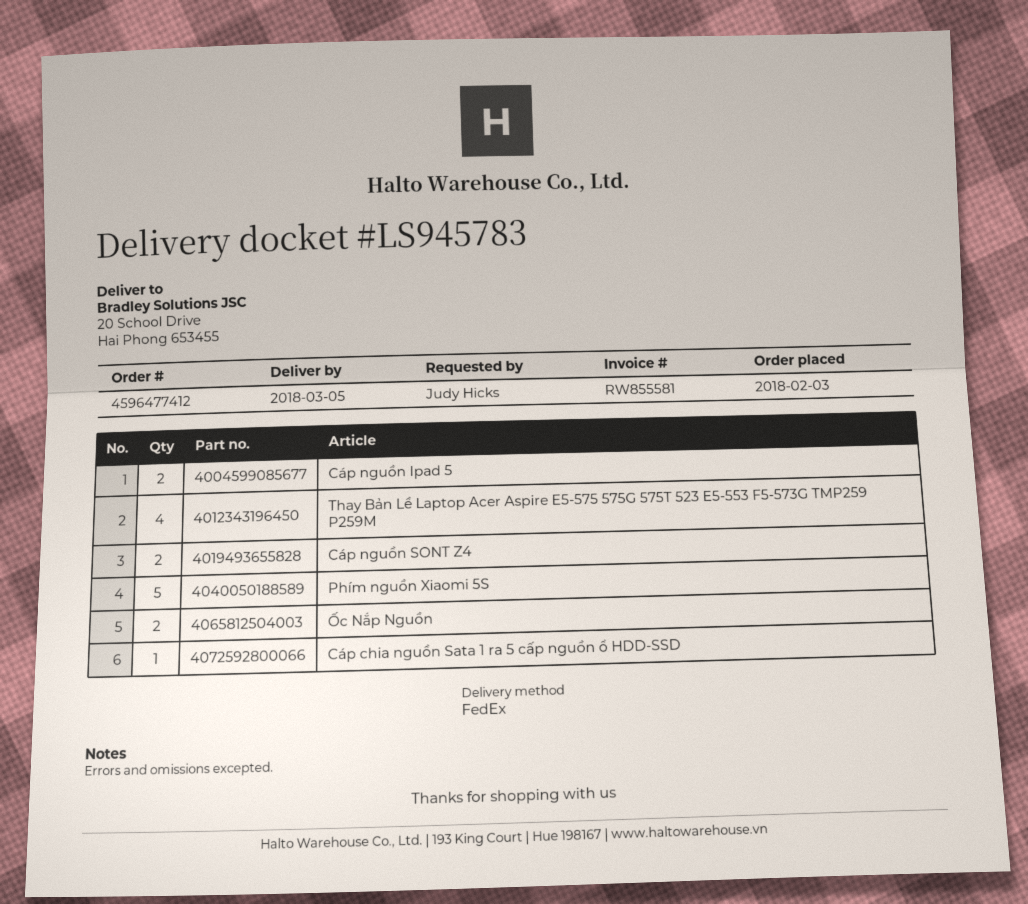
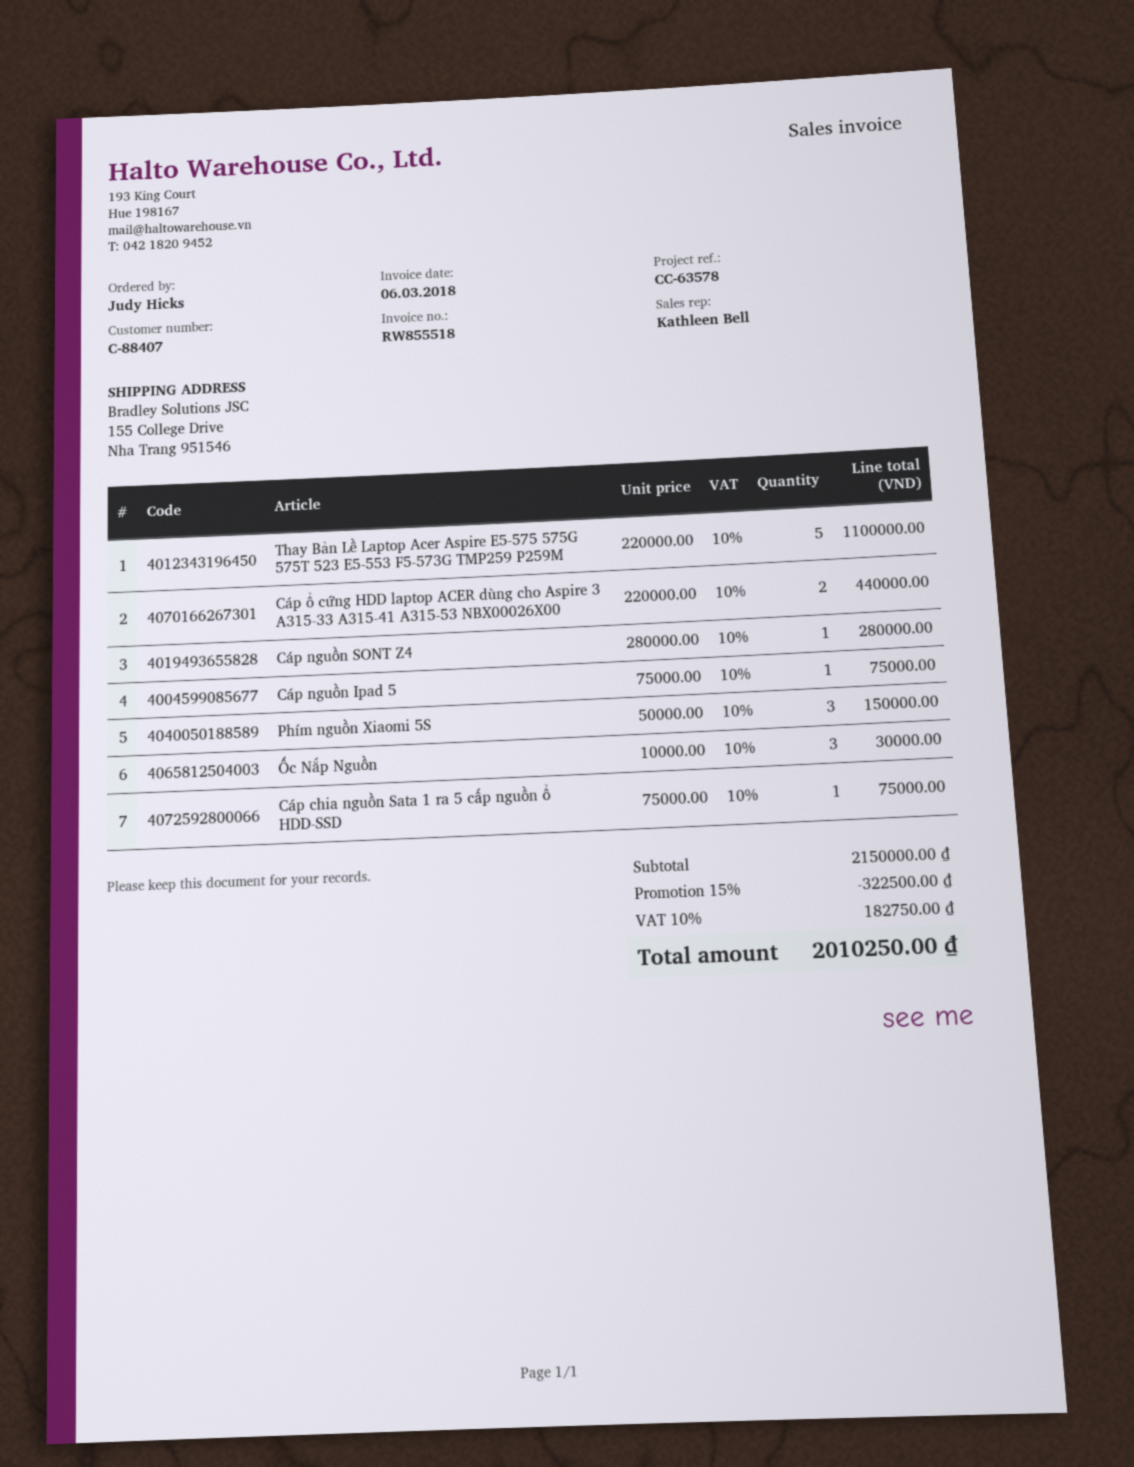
invoice number: RW855581 -> RW855518
ship to: 20 School Drive, Hai Phong 653455 -> 155 College Drive, Nha Trang 951546
Cáp nguồn Ipad 5: 2 -> 1
Thay Bản Lề Laptop Acer Aspire E5-575 575G 575T 523 E5-553 F5-573G TMP259 P259M: 4 -> 5
Cáp nguồn SONT Z4: 2 -> 1
Phím nguồn Xiaomi 5S: 5 -> 3
Ốc Nắp Nguồn: 2 -> 3
Cáp ổ cứng HDD laptop ACER dùng cho Aspire 3 A315-33 A315-41 A315-53 NBX00026X00: none -> 2

